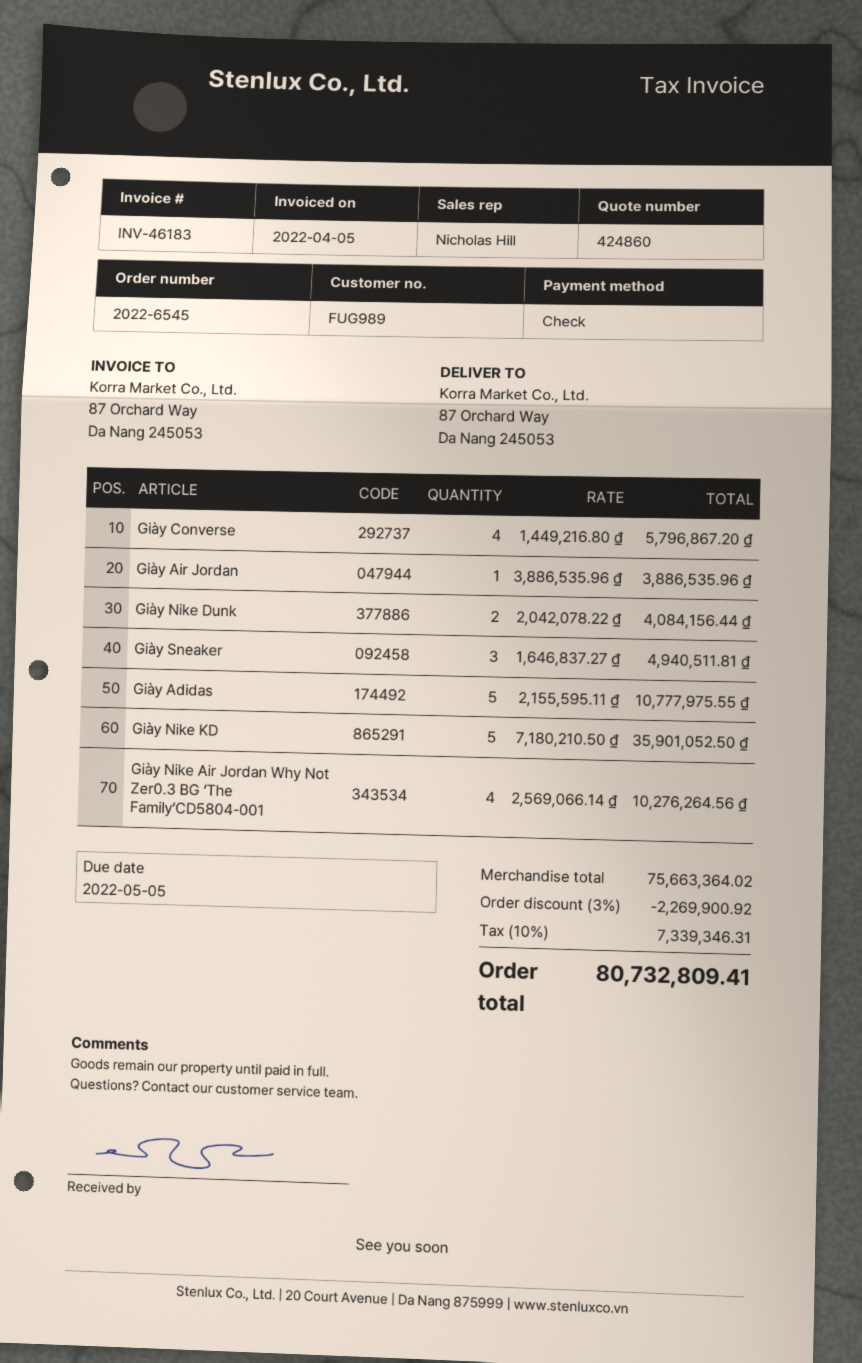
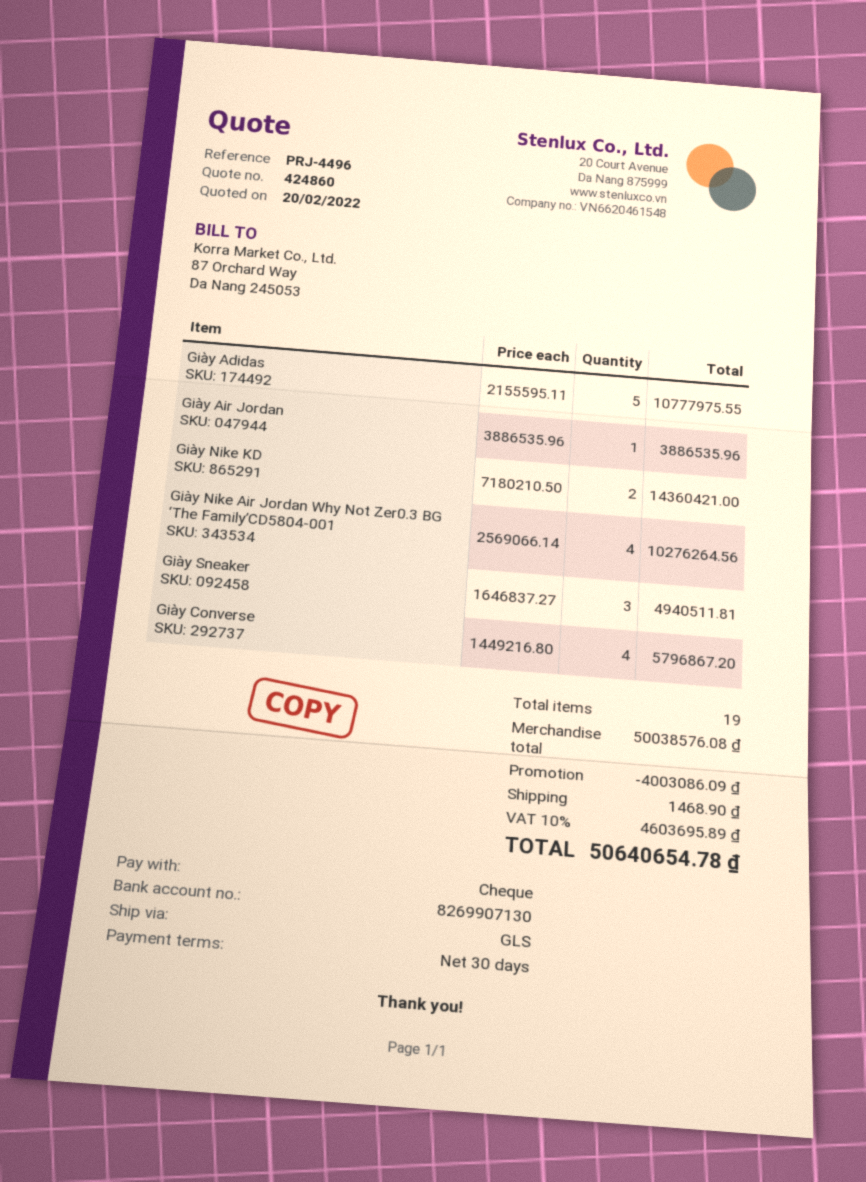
Giày Nike Dunk: 2 x 2042078.22 = 4084156.44 -> none
Giày Nike KD: 5 x 7180210.50 = 35901052.50 -> 2 x 7180210.50 = 14360421.00
subtotal: 75663364.02 -> 50038576.08
discount: 2269900.92 -> 4003086.09
shipping: none -> 1468.90
tax: 10% = 7339346.31 -> 10% = 4603695.89
total: 80732809.41 -> 50640654.78

